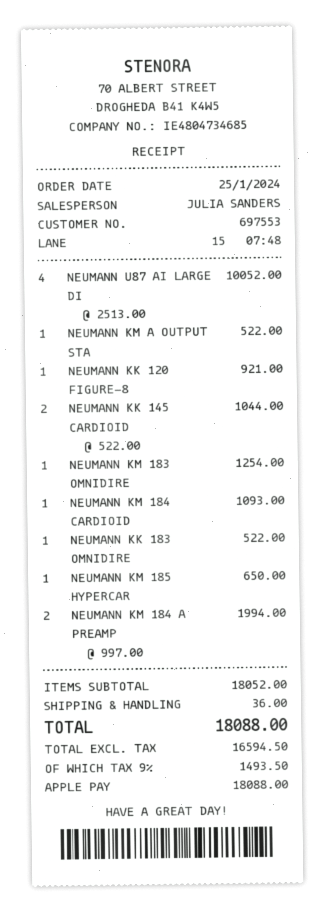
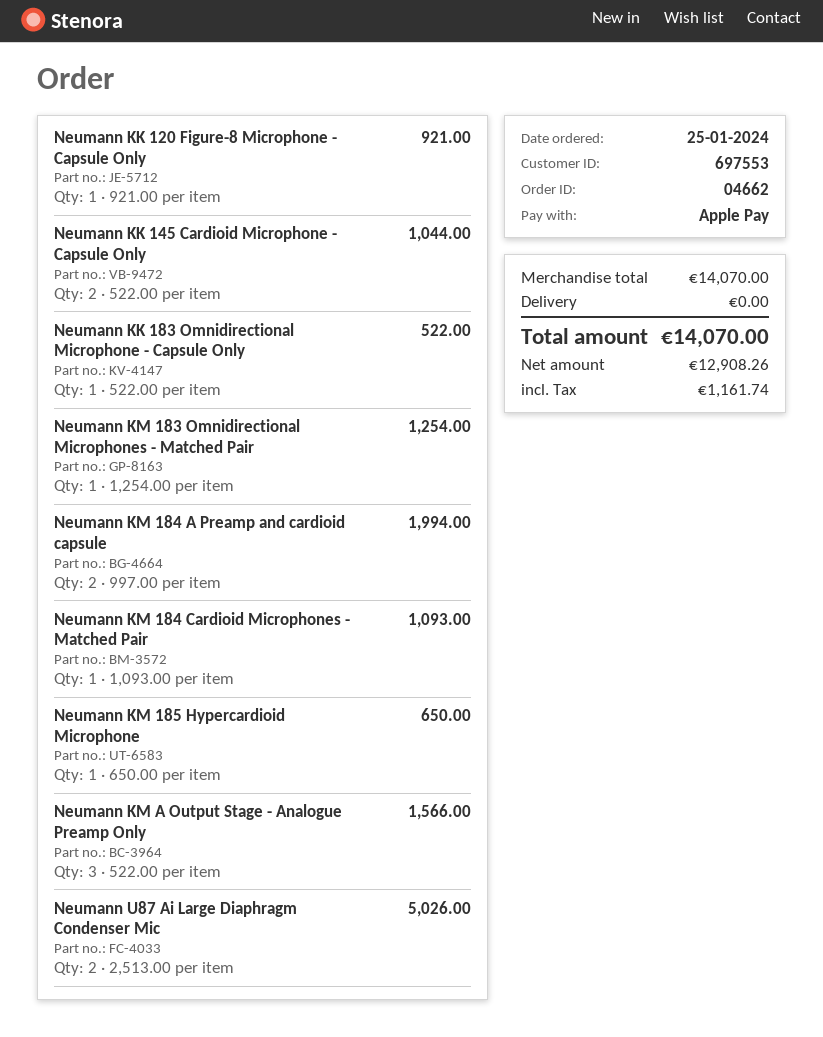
NEUMANN U87 AI LARGE DI: 4 x 2513.00 = 10052.00 -> 2 x 2513.00 = 5026.00
NEUMANN KM A OUTPUT STA: 1 x 522.00 = 522.00 -> 3 x 522.00 = 1566.00
subtotal: 18052.00 -> 14070.00
shipping: 36.00 -> 0.00
net: 16594.50 -> 12908.26
tax: 1493.50 -> 1161.74
total: 18088.00 -> 14070.00

